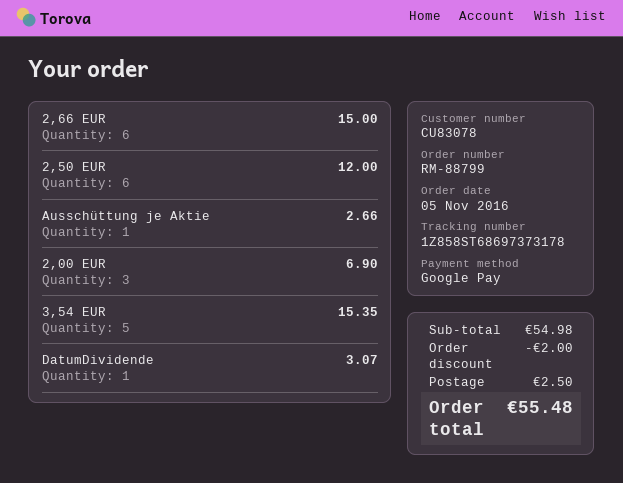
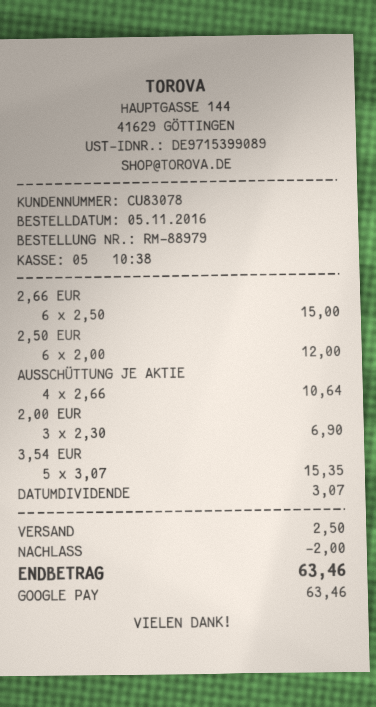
order number: RM-88799 -> RM-88979
Ausschüttung je Aktie: 1 for 2.66 -> 4 for 10.64
total: 55.48 -> 63.46

